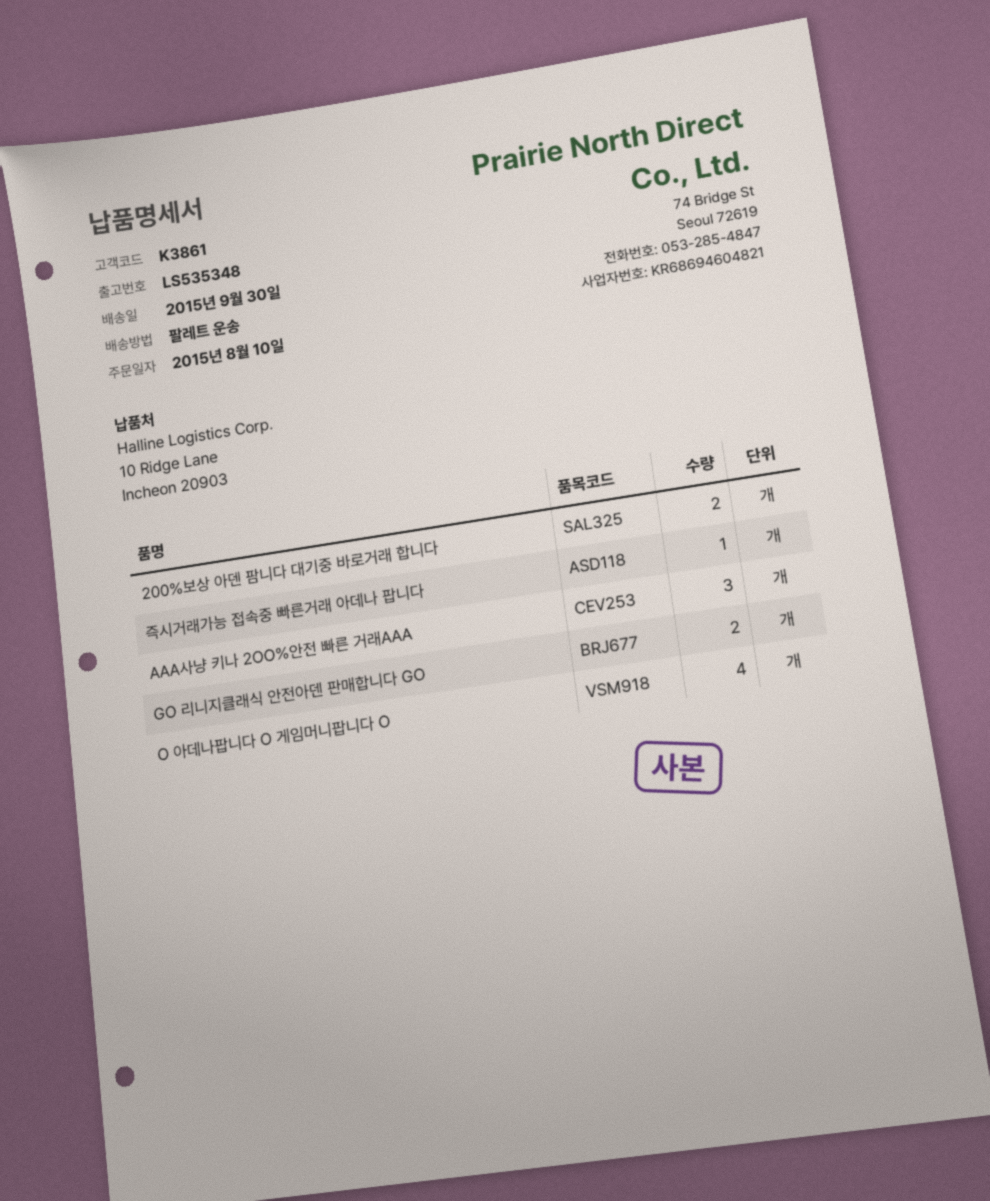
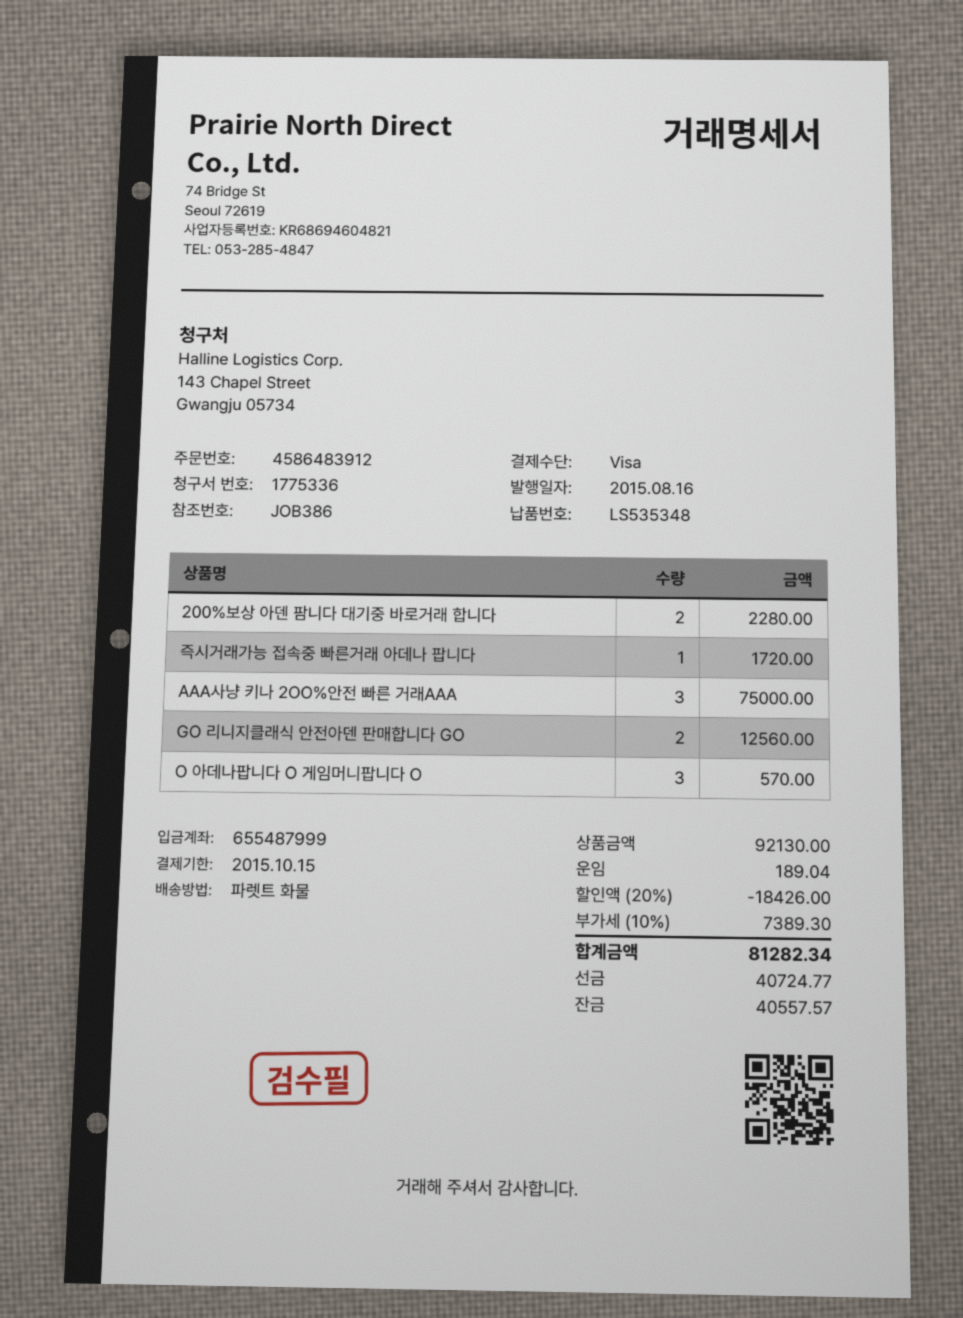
O 아데나팝니다 O 게임머니팝니다 O: 4 -> 3

